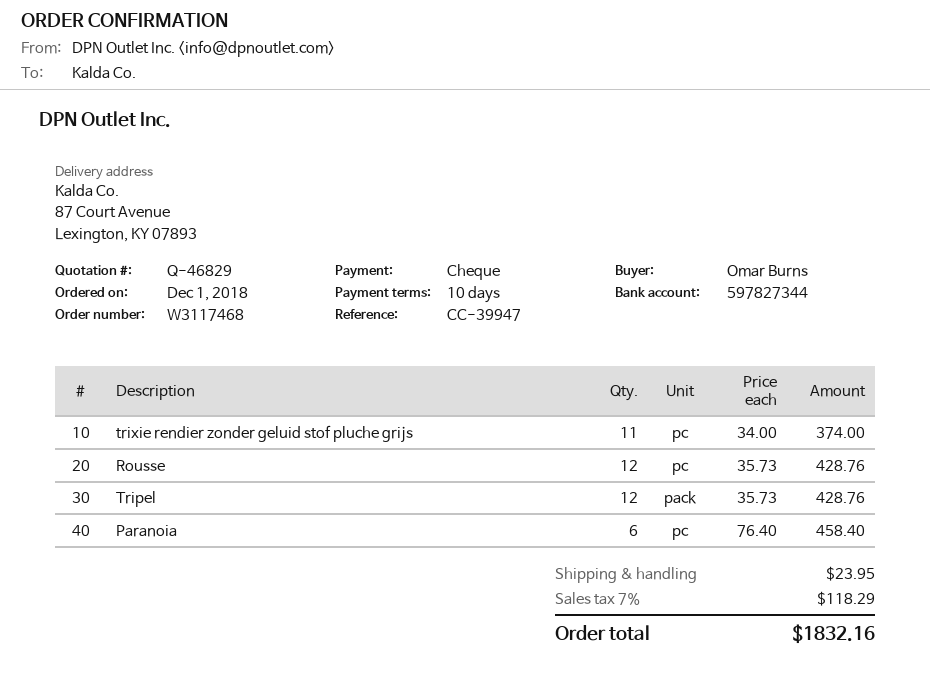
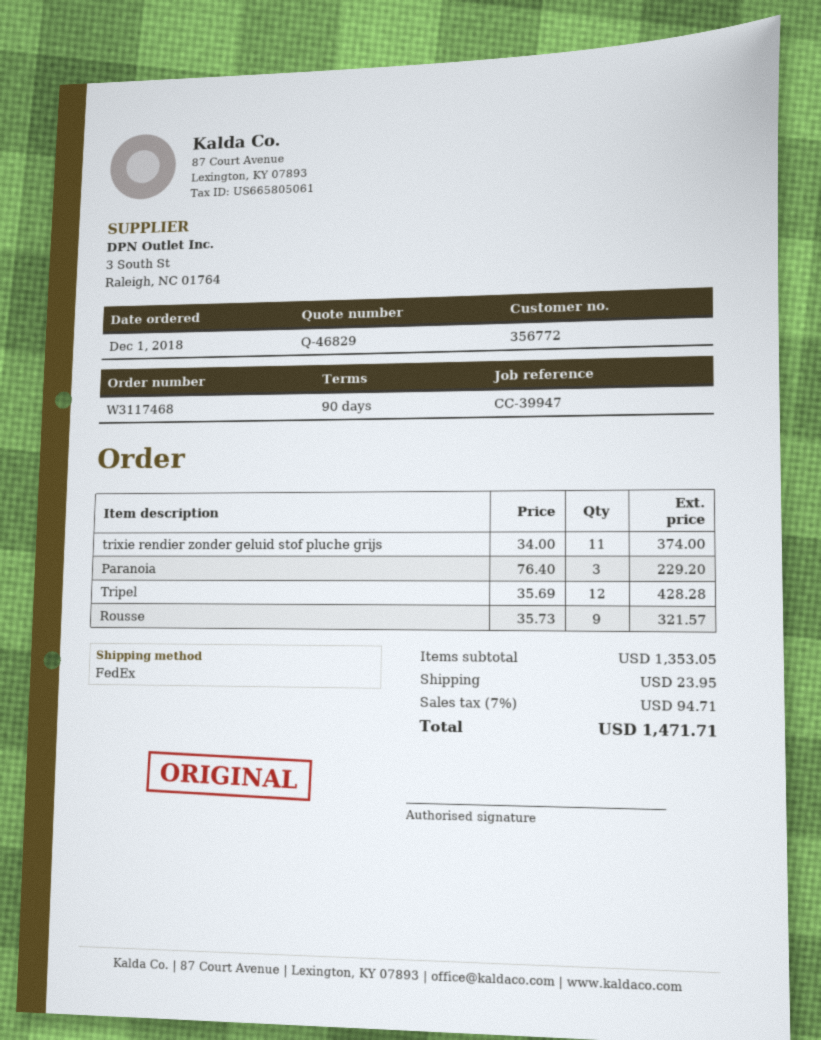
payment terms: 10 days -> 90 days
Rousse: 12 x 35.73 = 428.76 -> 9 x 35.73 = 321.57
Tripel: 12 x 35.73 = 428.76 -> 12 x 35.69 = 428.28
Paranoia: 6 x 76.40 = 458.40 -> 3 x 76.40 = 229.20
tax: 7% = 118.29 -> 7% = 94.71
total: 1832.16 -> 1471.71

